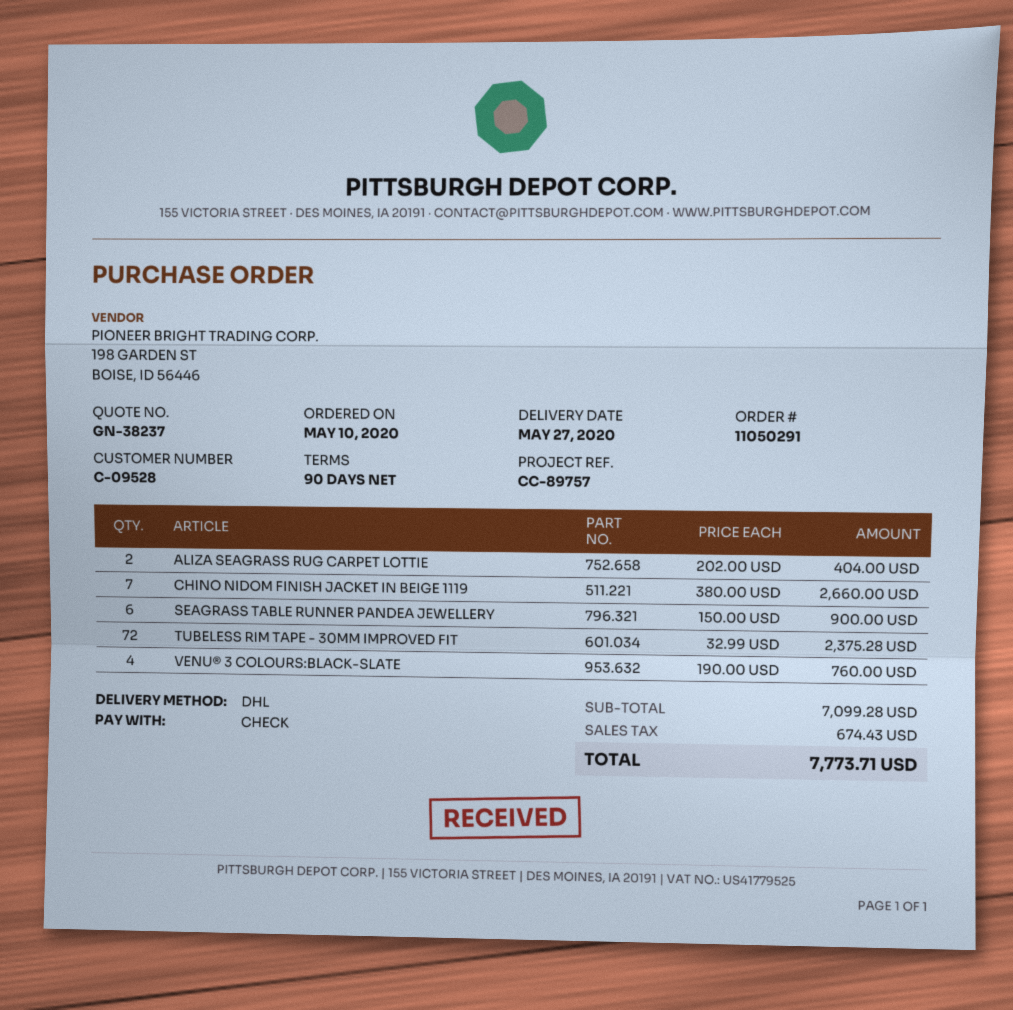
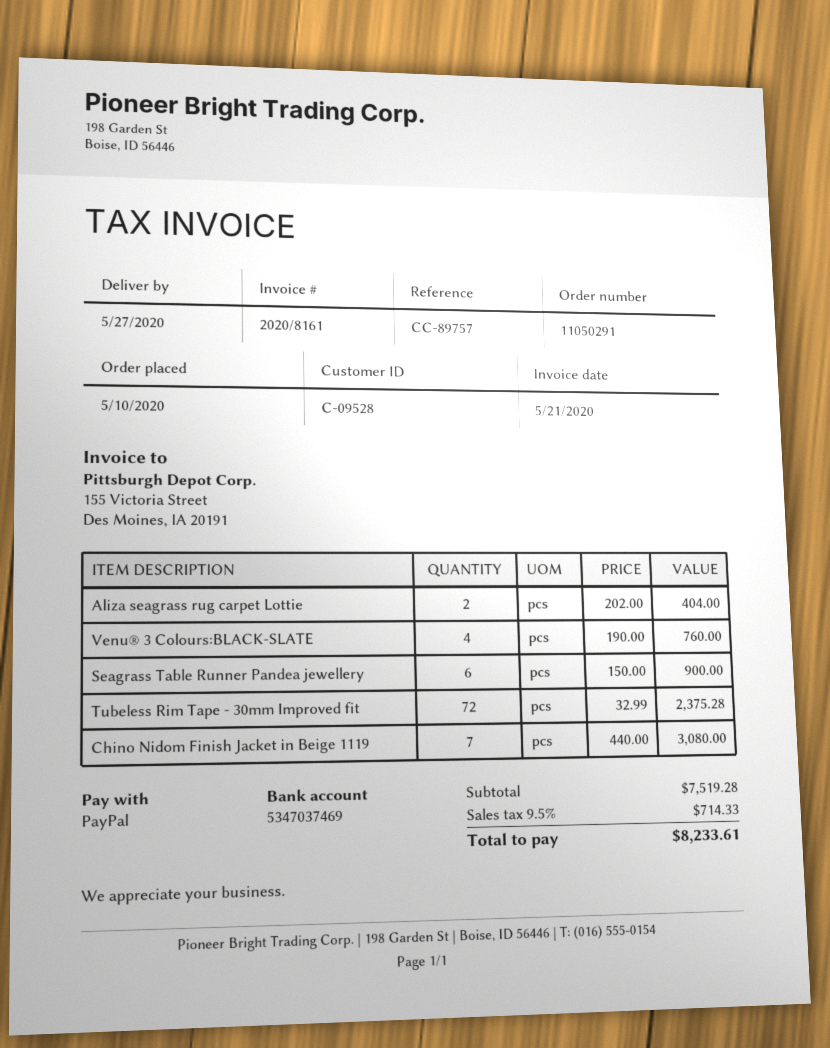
payment method: cheque -> PayPal
CHINO NIDOM FINISH JACKET IN BEIGE 1119: 7 x 380.00 = 2660.00 -> 7 x 440.00 = 3080.00
subtotal: 7099.28 -> 7519.28
tax: 674.43 -> 714.33
total: 7773.71 -> 8233.61

